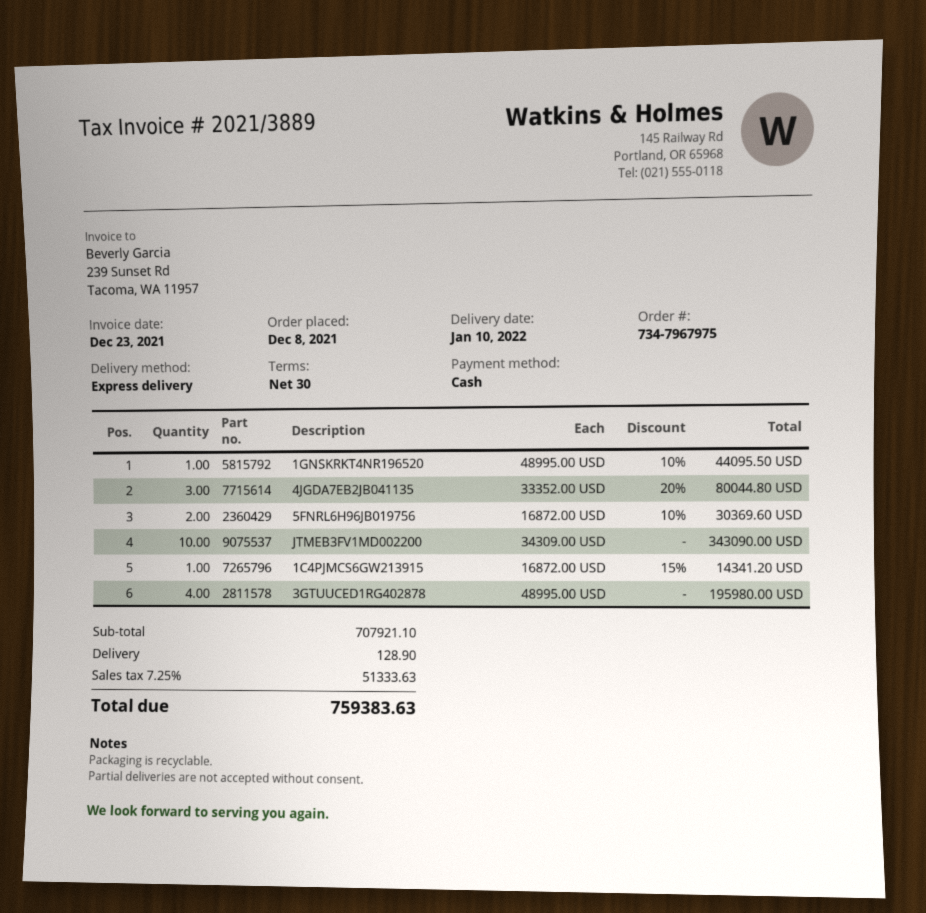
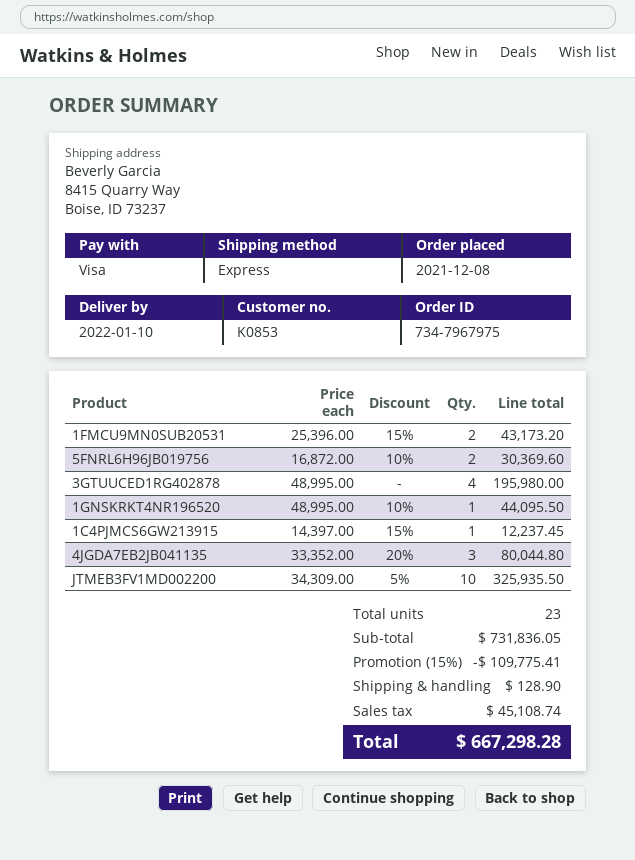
payment method: cash -> Visa
JTMEB3FV1MD002200: 10 x 34309.00 = 343090.00 -> 10 x 34309.00 - 5% = 325935.50
1C4PJMCS6GW213915: 1 x 16872.00 - 15% = 14341.20 -> 1 x 14397.00 - 15% = 12237.45
1FMCU9MN0SUB20531: none -> 2 x 25396.00 - 15% = 43173.20
subtotal: 707921.10 -> 731836.05
discount: none -> 15% = 109775.41
tax: 51333.63 -> 45108.74
total: 759383.63 -> 667298.28

